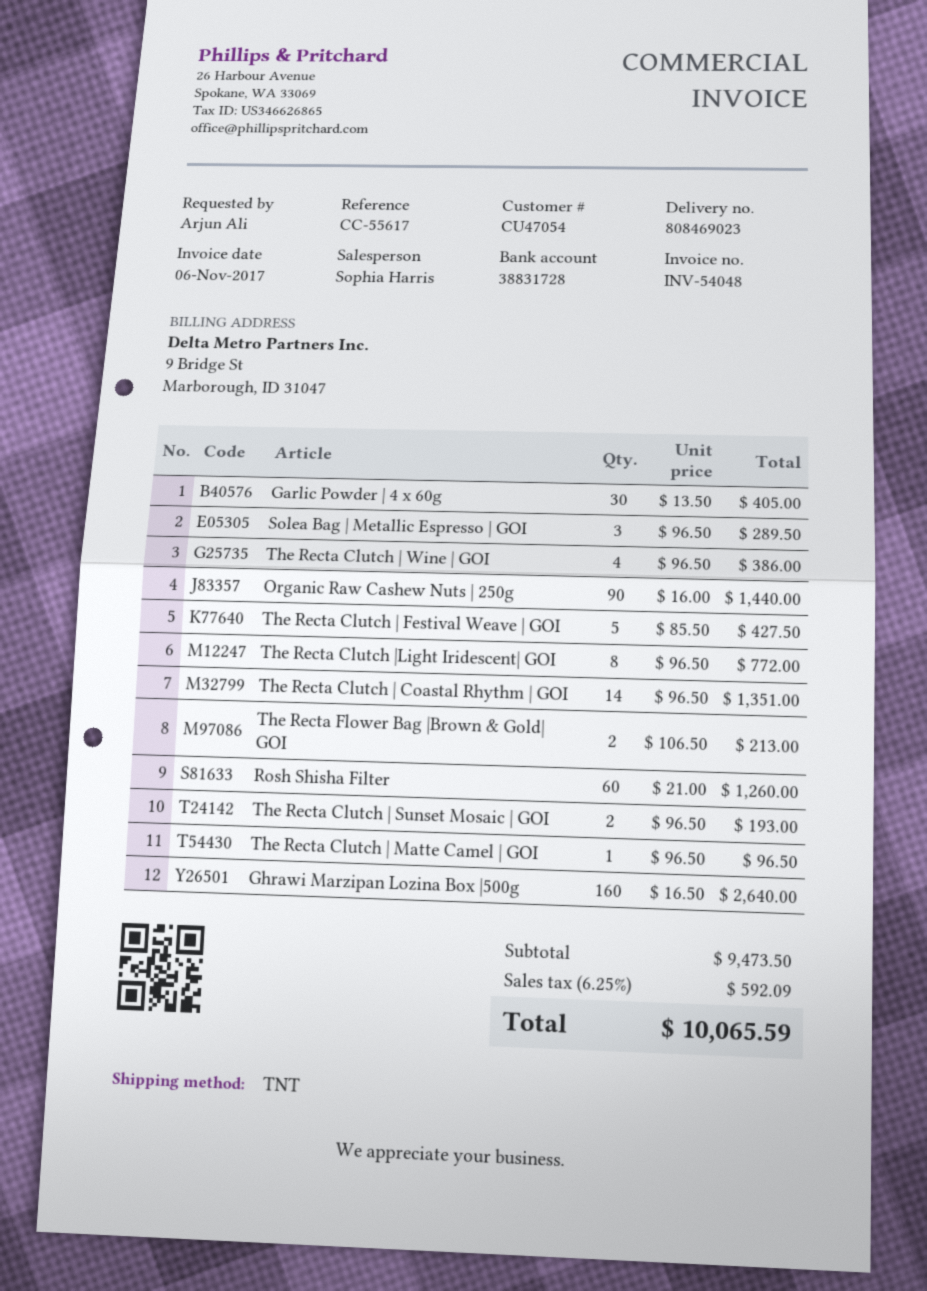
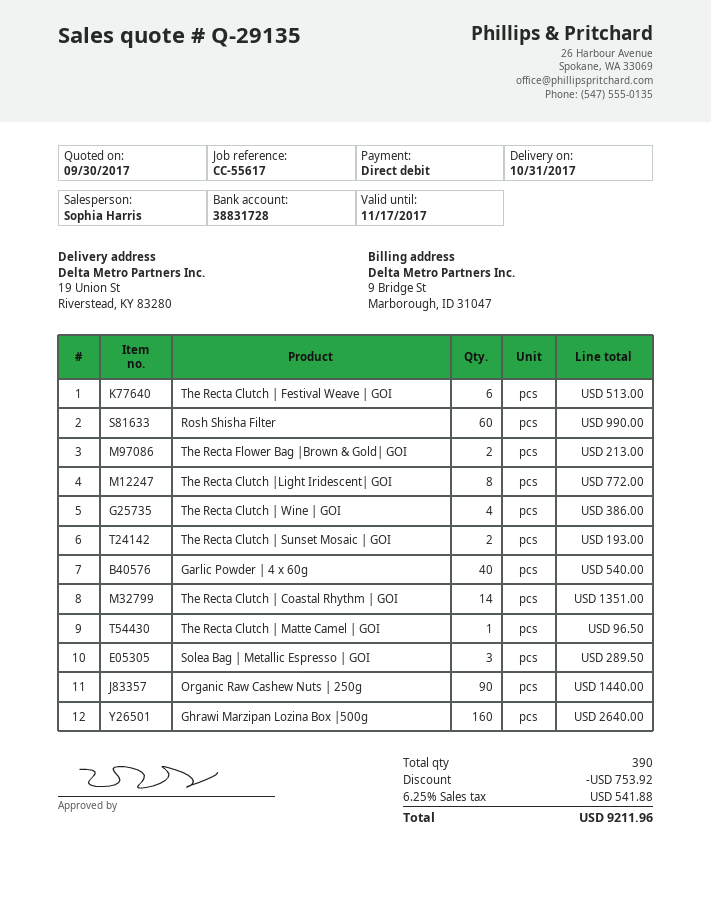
Garlic Powder | 4 x 60g: 30 for 405.00 -> 40 for 540.00
The Recta Clutch | Festival Weave | GOI: 5 for 427.50 -> 6 for 513.00
Rosh Shisha Filter: 60 for 1260.00 -> 60 for 990.00
discount: none -> 753.92
tax: 6.25% = 592.09 -> 6.25% = 541.88
total: 10065.59 -> 9211.96

